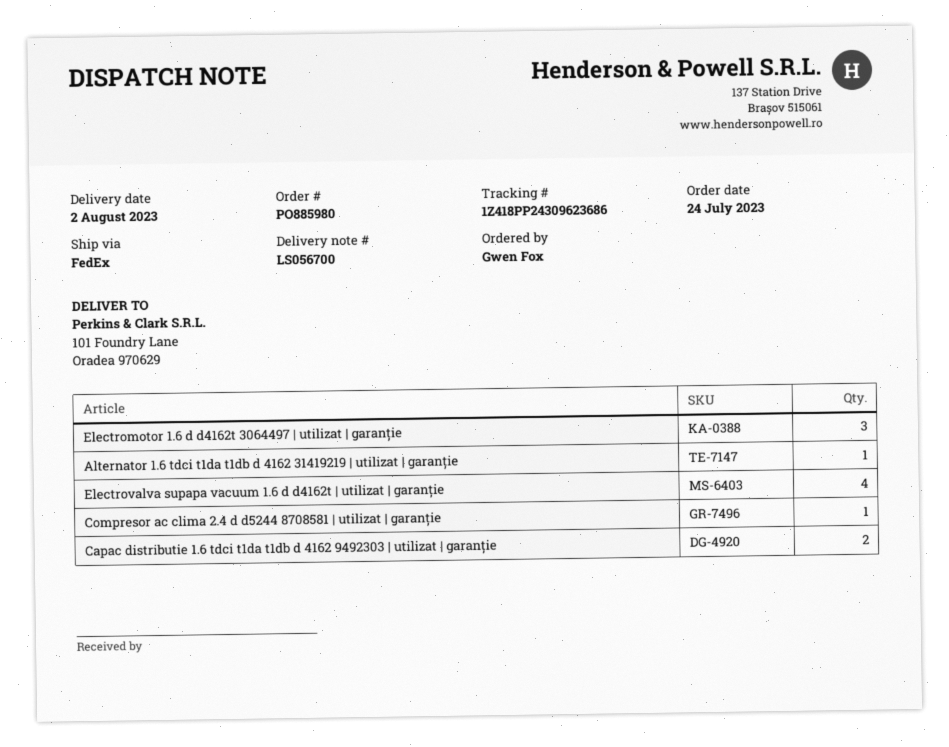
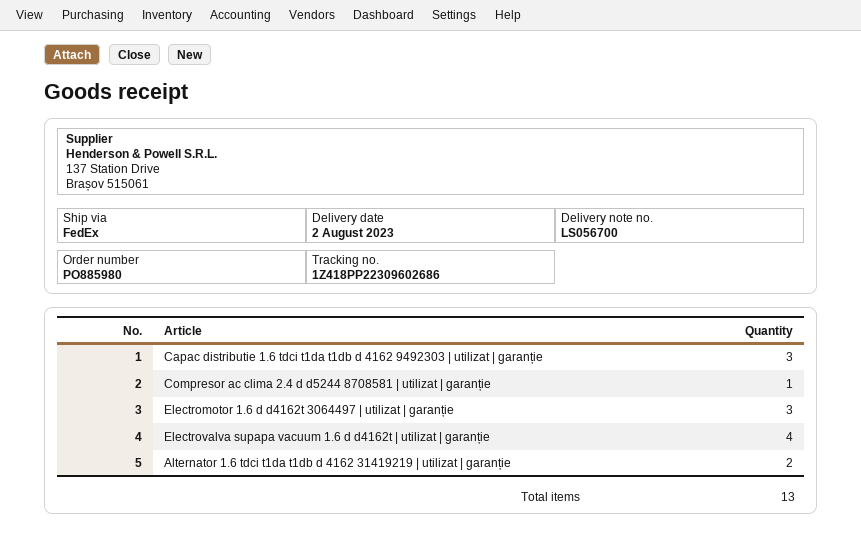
tracking number: 1Z418PP24309623686 -> 1Z418PP22309602686
Alternator 1.6 tdci t1da t1db d 4162 31419219 | utilizat | garanție: 1 -> 2
Capac distributie 1.6 tdci t1da t1db d 4162 9492303 | utilizat | garanție: 2 -> 3

